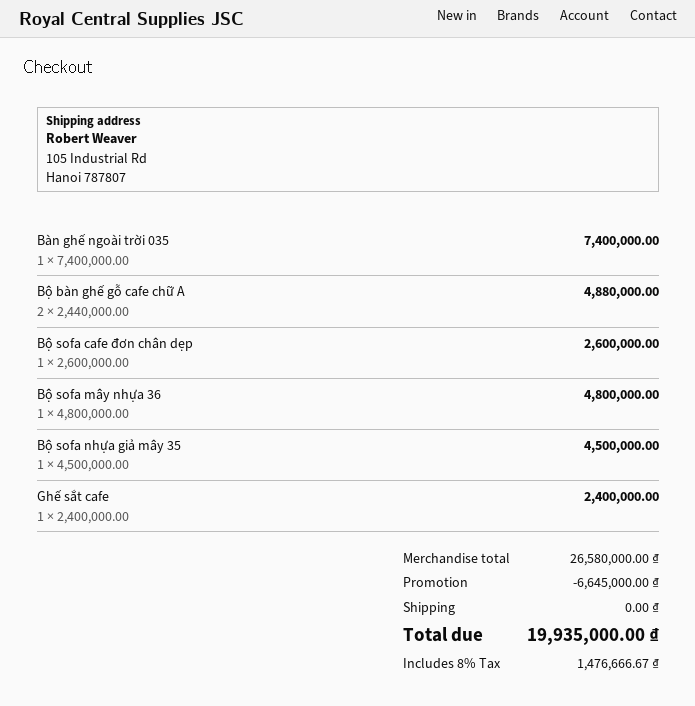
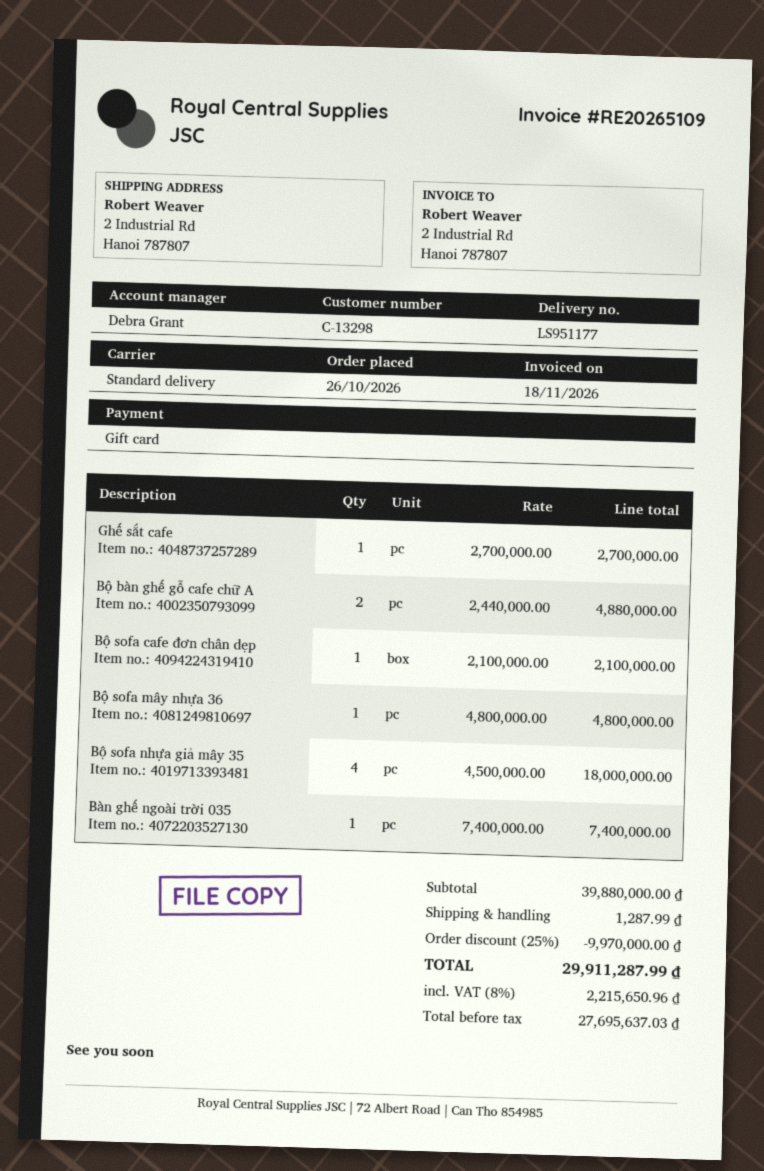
ship to: 105 Industrial Rd, Hanoi 787807 -> 2 Industrial Rd, Hanoi 787807
Bộ sofa cafe đơn chân dẹp: 1 x 2600000.00 = 2600000.00 -> 1 x 2100000.00 = 2100000.00
Bộ sofa nhựa giả mây 35: 1 x 4500000.00 = 4500000.00 -> 4 x 4500000.00 = 18000000.00
Ghế sắt cafe: 1 x 2400000.00 = 2400000.00 -> 1 x 2700000.00 = 2700000.00
subtotal: 26580000.00 -> 39880000.00
discount: 6645000.00 -> 9970000.00
shipping: 0.00 -> 1287.99
tax: 8% = 1476666.67 -> 8% = 2215650.96
total: 19935000.00 -> 29911287.99

